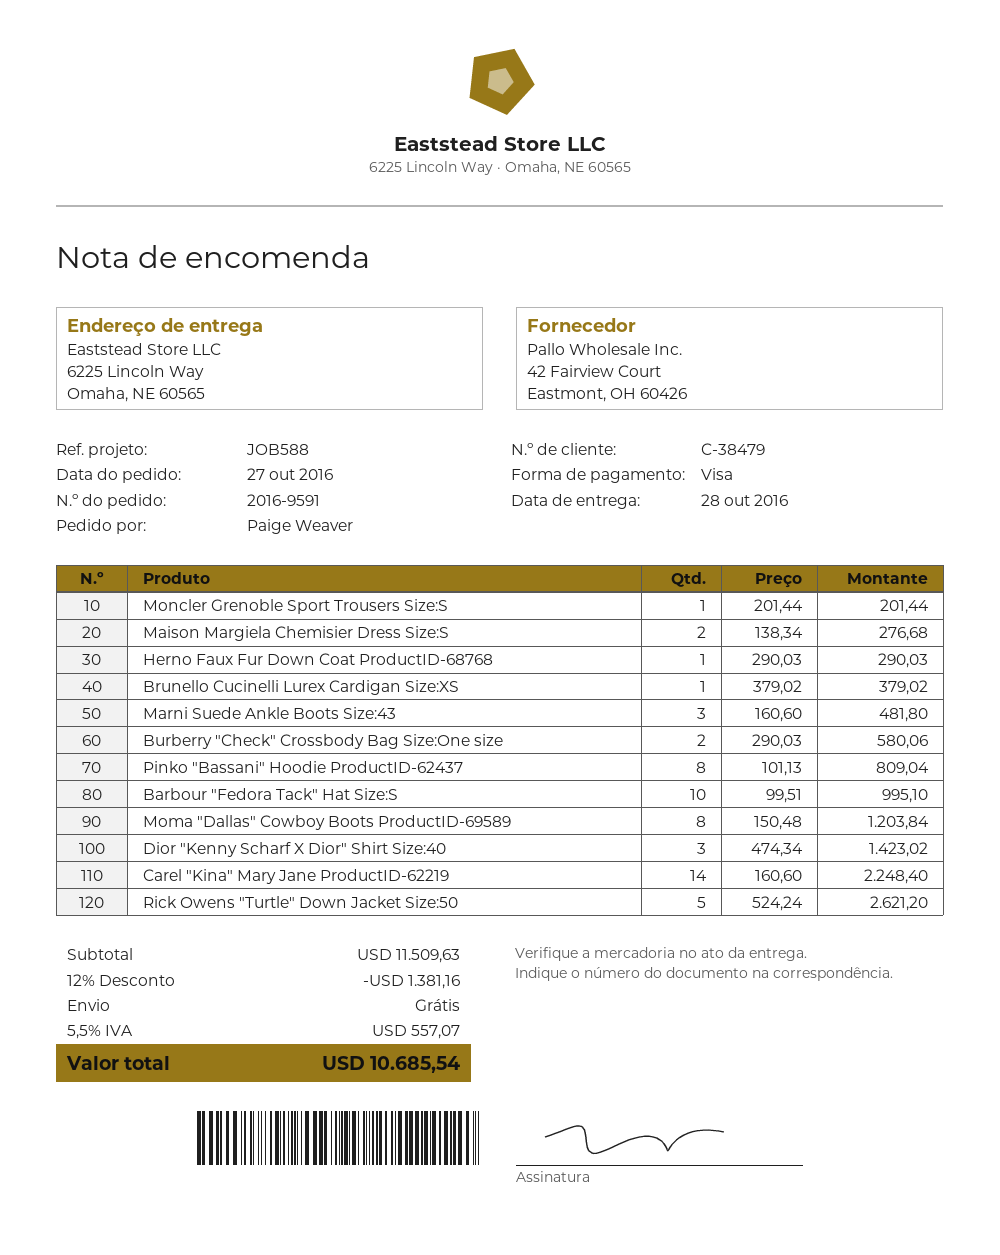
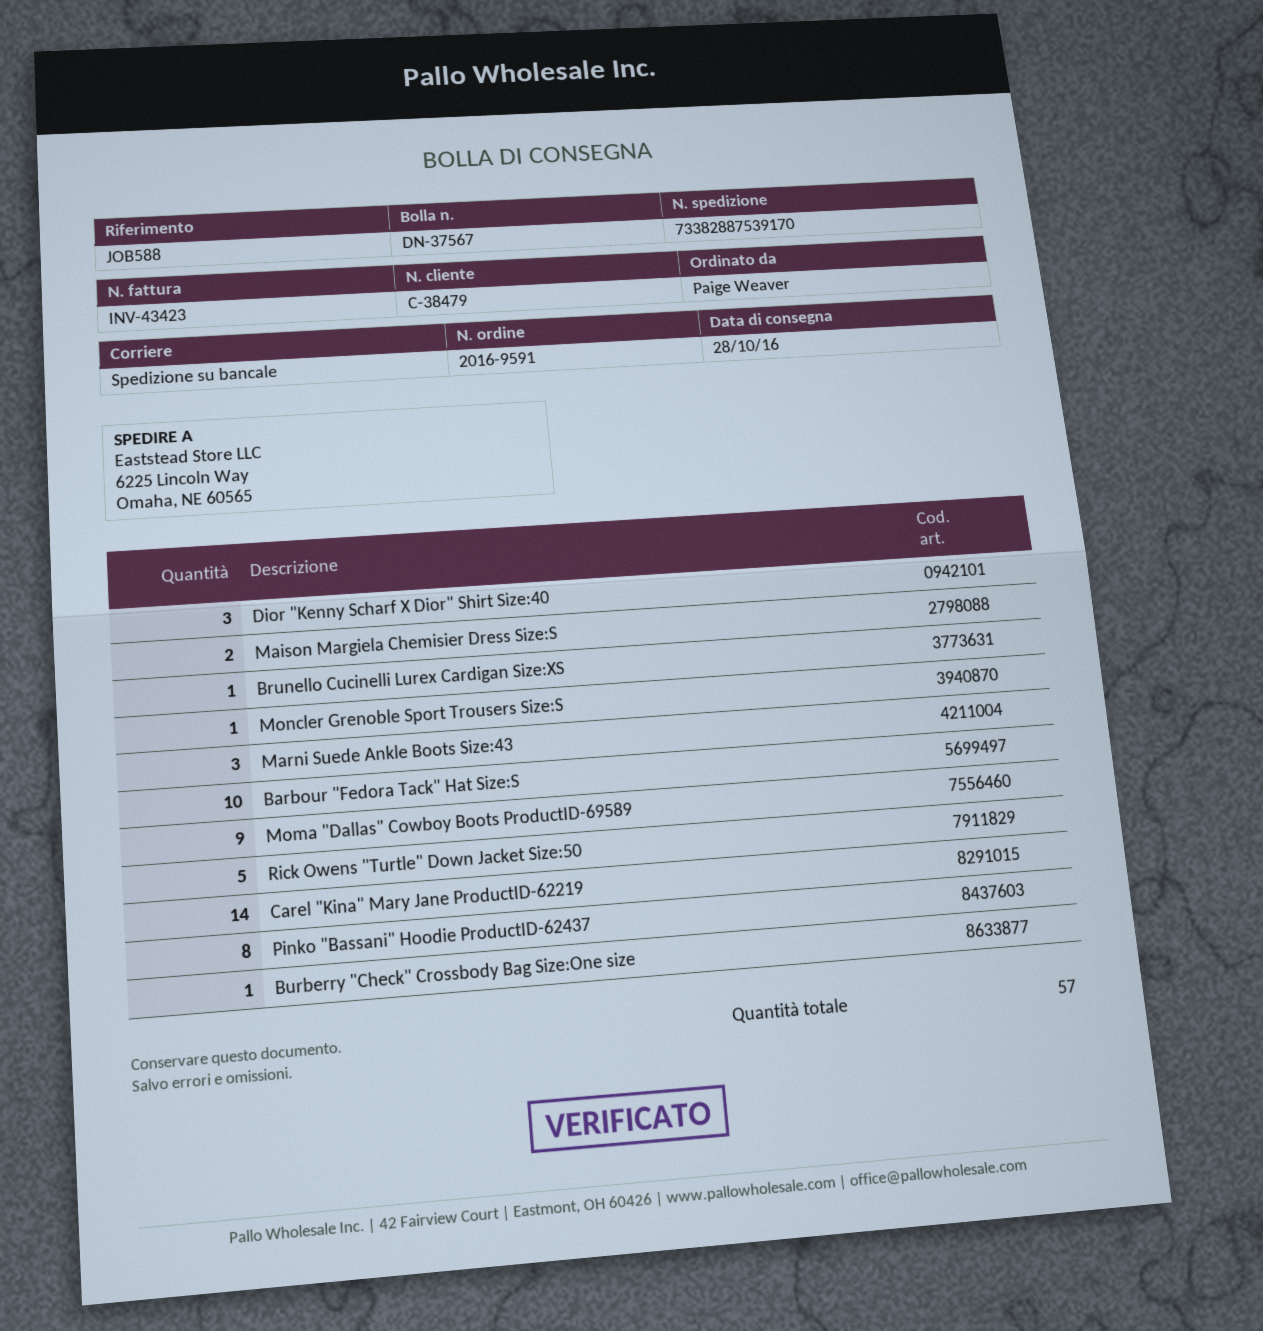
Herno Faux Fur Down Coat ProductID-68768: 1 -> none
Burberry "Check" Crossbody Bag Size:One size: 2 -> 1
Moma "Dallas" Cowboy Boots ProductID-69589: 8 -> 9

